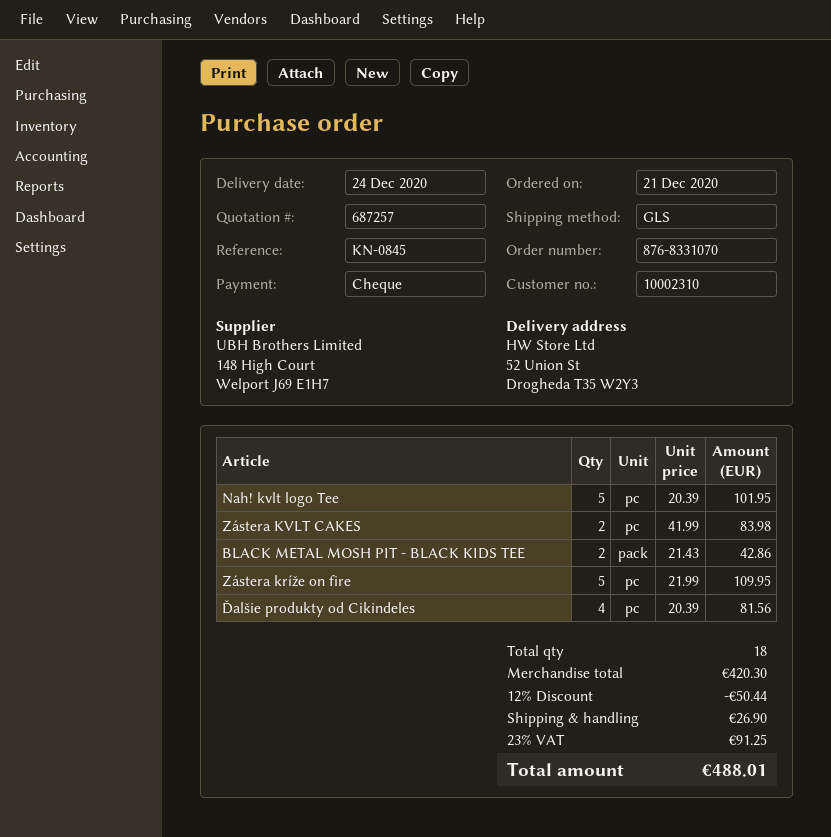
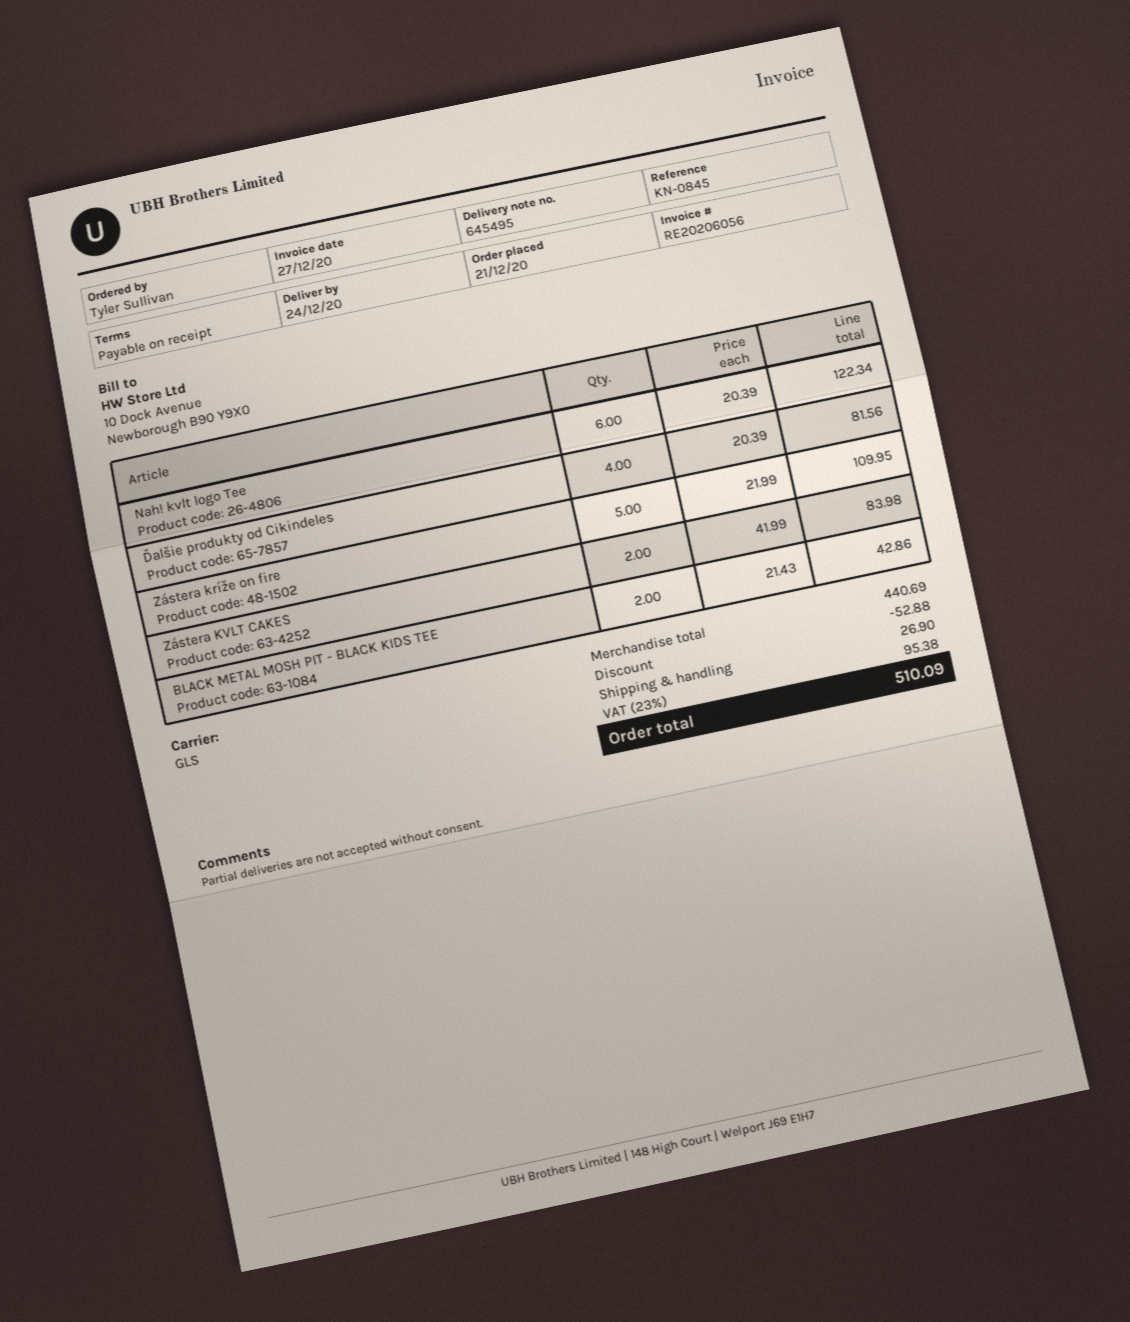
Nah! kvlt logo Tee: 5 x 20.39 = 101.95 -> 6 x 20.39 = 122.34
subtotal: 420.30 -> 440.69
discount: 50.44 -> 52.88
tax: 23% = 91.25 -> 23% = 95.38
total: 488.01 -> 510.09

